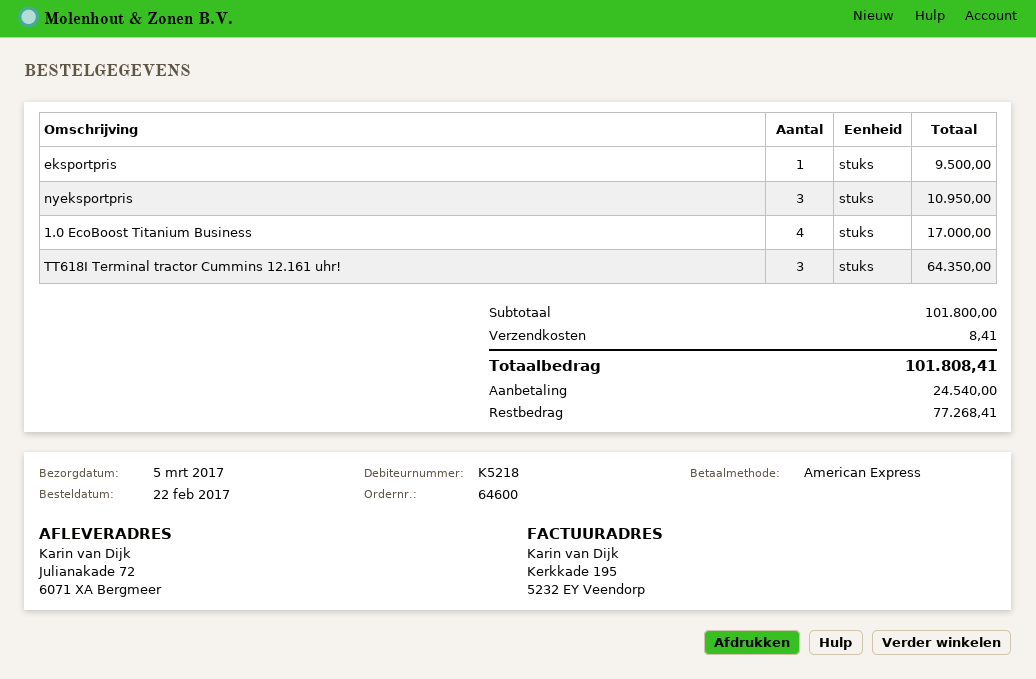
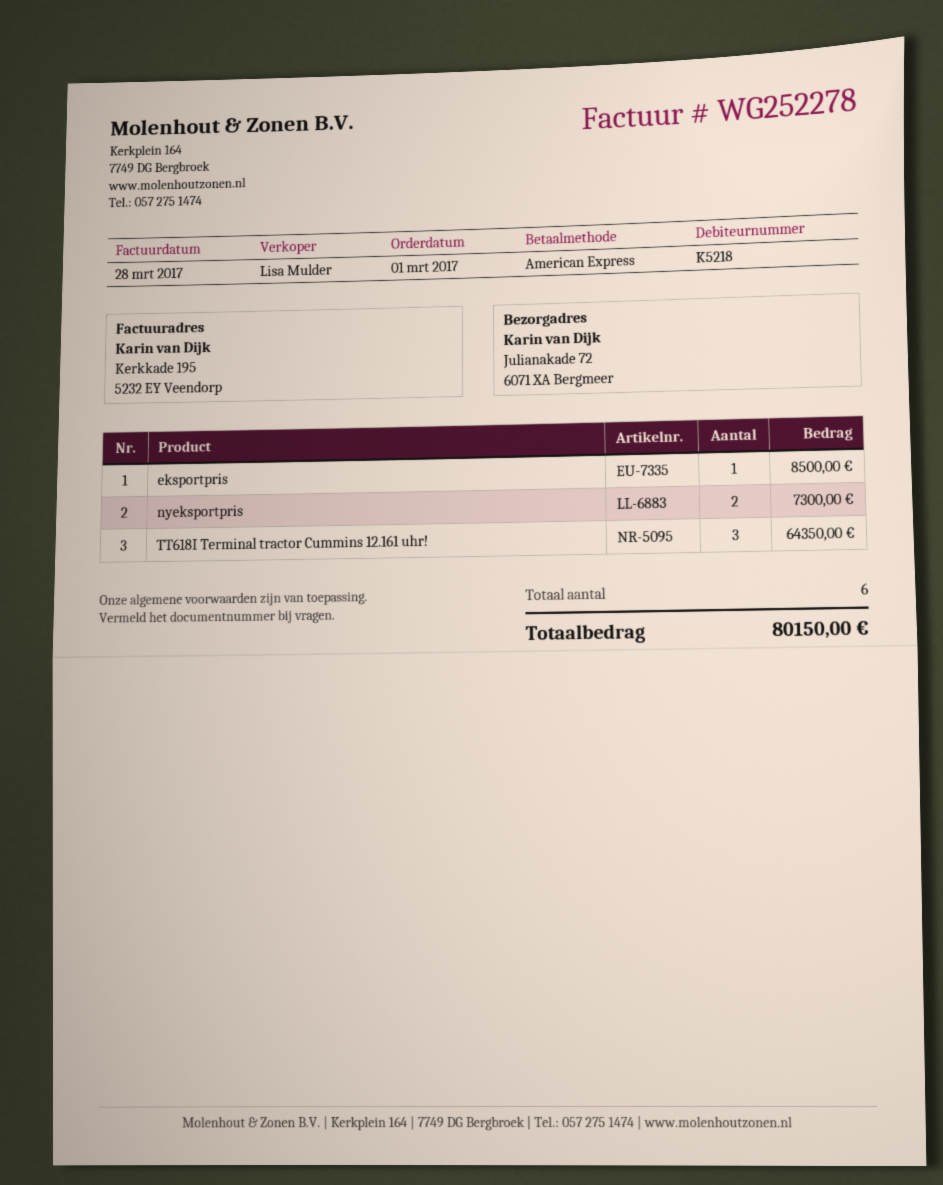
order date: 2017-02-22 -> 2017-03-01
eksportpris: 1 for 9500.00 -> 1 for 8500.00
nyeksportpris: 3 for 10950.00 -> 2 for 7300.00
1.0 EcoBoost Titanium Business: 4 for 17000.00 -> none
shipping: 8.41 -> none
total: 101808.41 -> 80150.00

